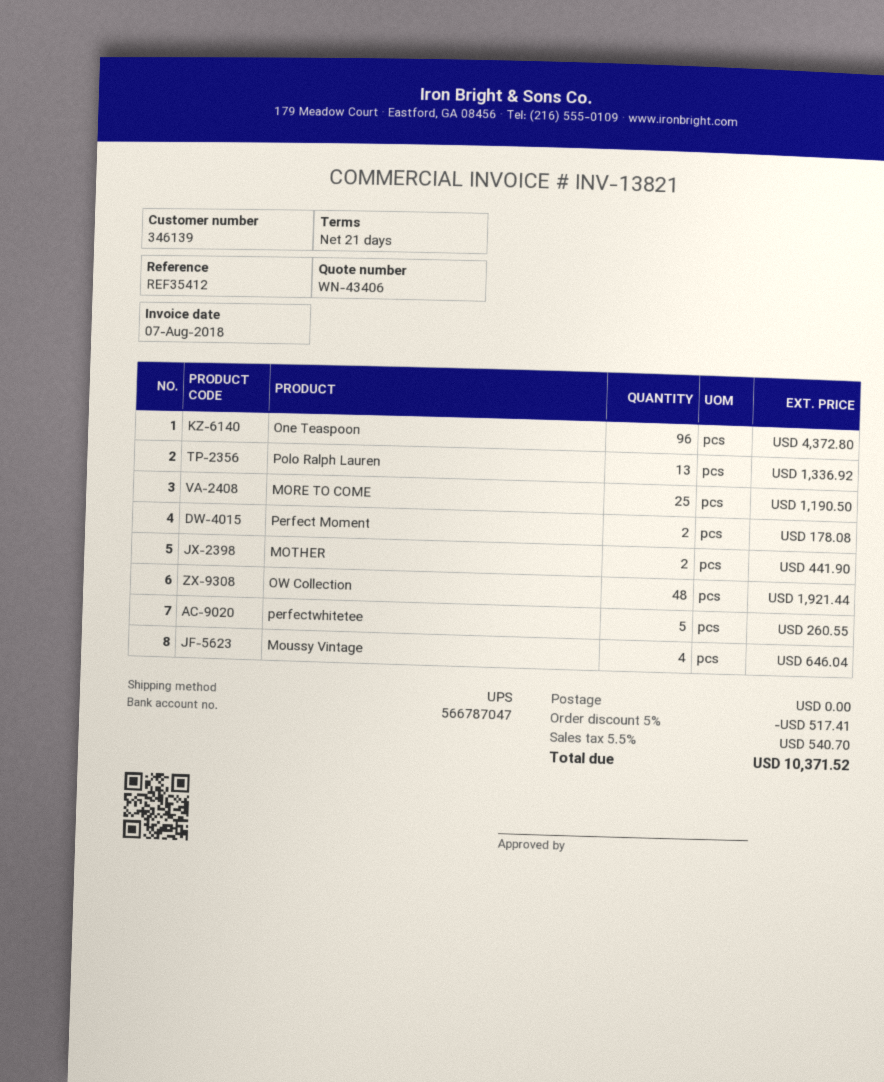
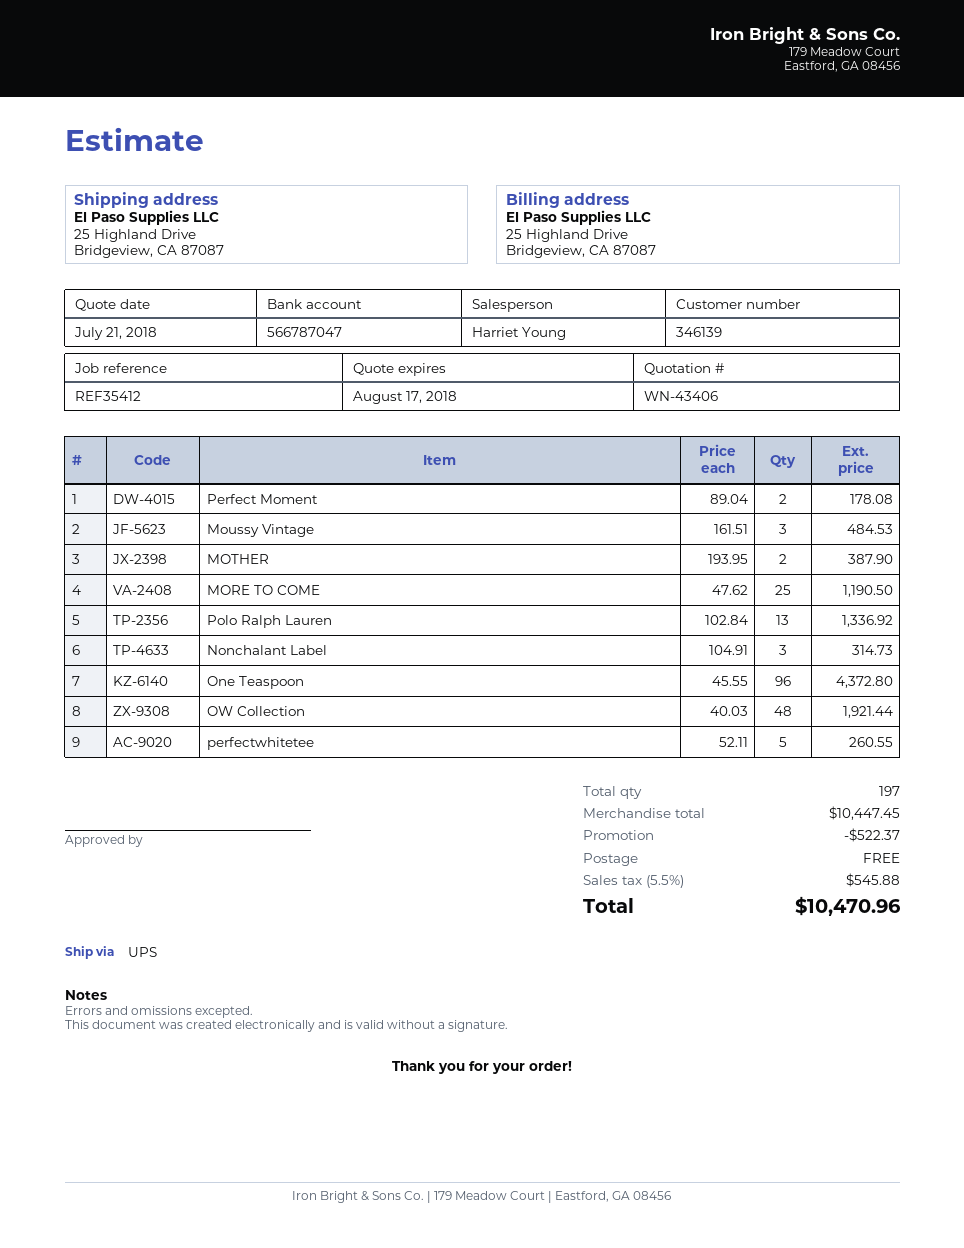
MOTHER: 2 for 441.90 -> 2 for 387.90
Moussy Vintage: 4 for 646.04 -> 3 for 484.53
Nonchalant Label: none -> 3 for 314.73
discount: 517.41 -> 522.37
tax: 5.5% = 540.70 -> 5.5% = 545.88
total: 10371.52 -> 10470.96

